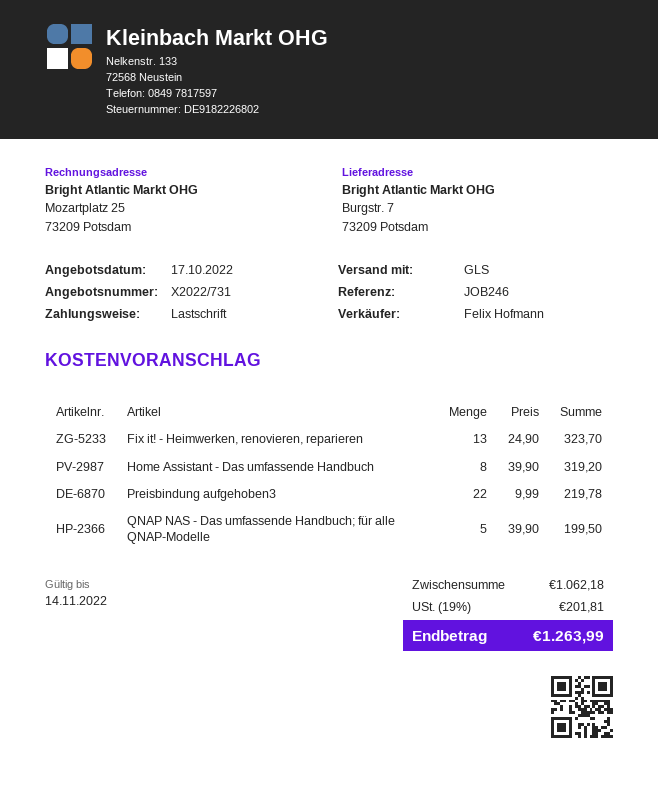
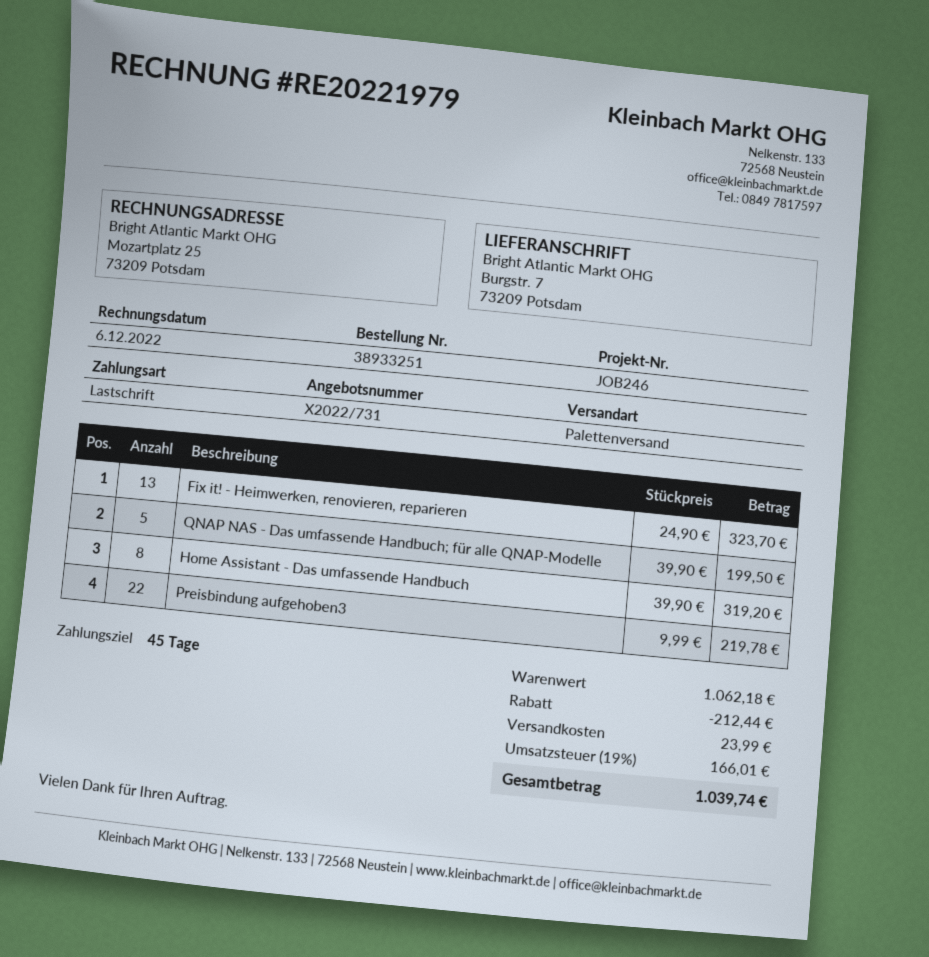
shipping method: GLS -> pallet freight
discount: none -> 212.44
shipping: none -> 23.99
tax: 19% = 201.81 -> 19% = 166.01
total: 1263.99 -> 1039.74

